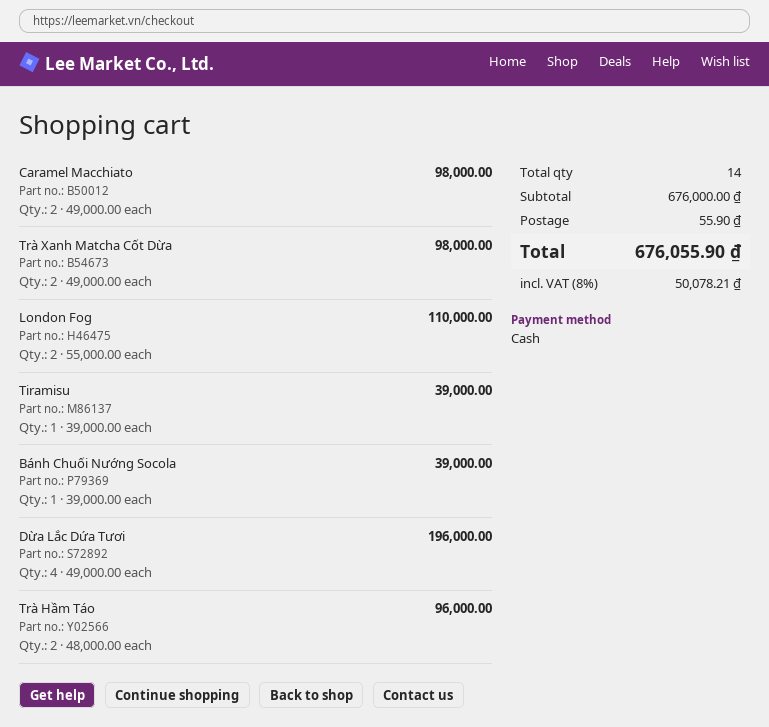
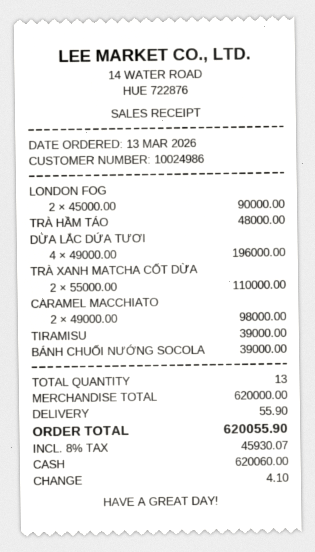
Trà Xanh Matcha Cốt Dừa: 2 x 49000.00 = 98000.00 -> 2 x 55000.00 = 110000.00
London Fog: 2 x 55000.00 = 110000.00 -> 2 x 45000.00 = 90000.00
Trà Hầm Táo: 2 x 48000.00 = 96000.00 -> 1 x 48000.00 = 48000.00
total quantity: 14 -> 13
subtotal: 676000.00 -> 620000.00
tax: 8% = 50078.21 -> 8% = 45930.07
total: 676055.90 -> 620055.90

